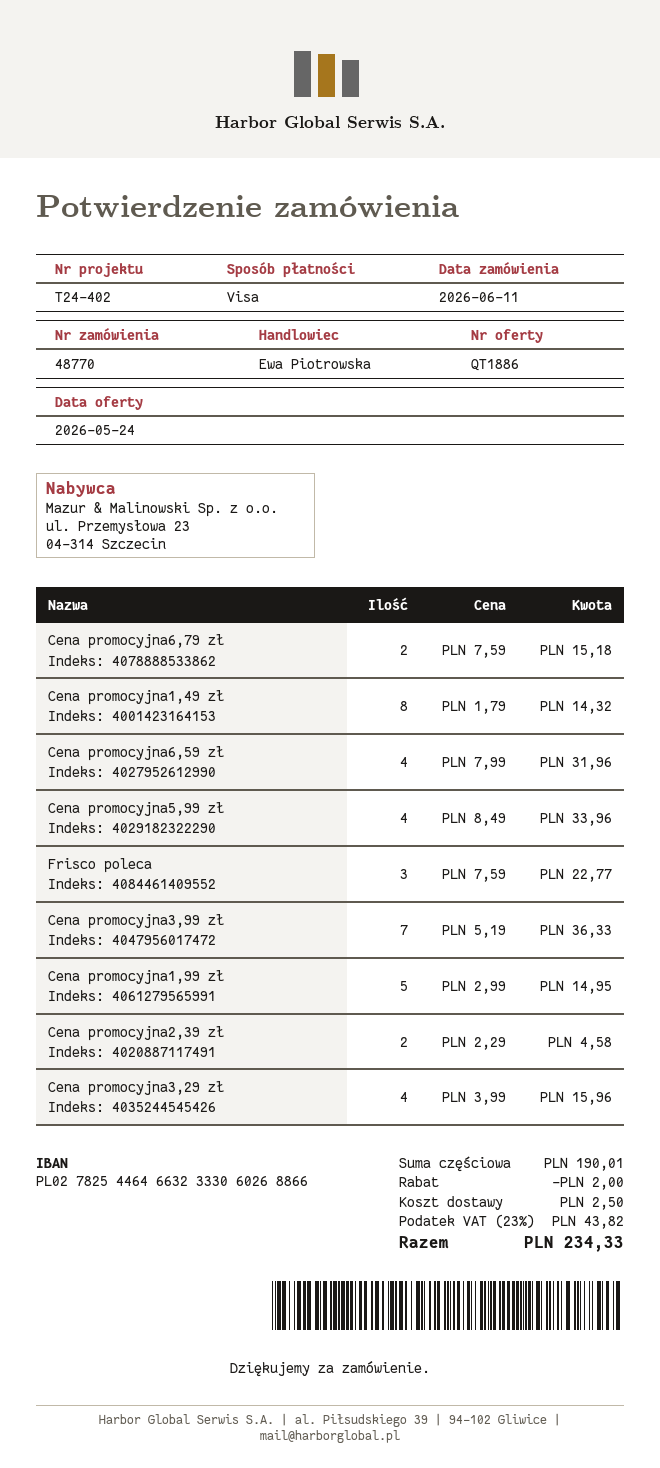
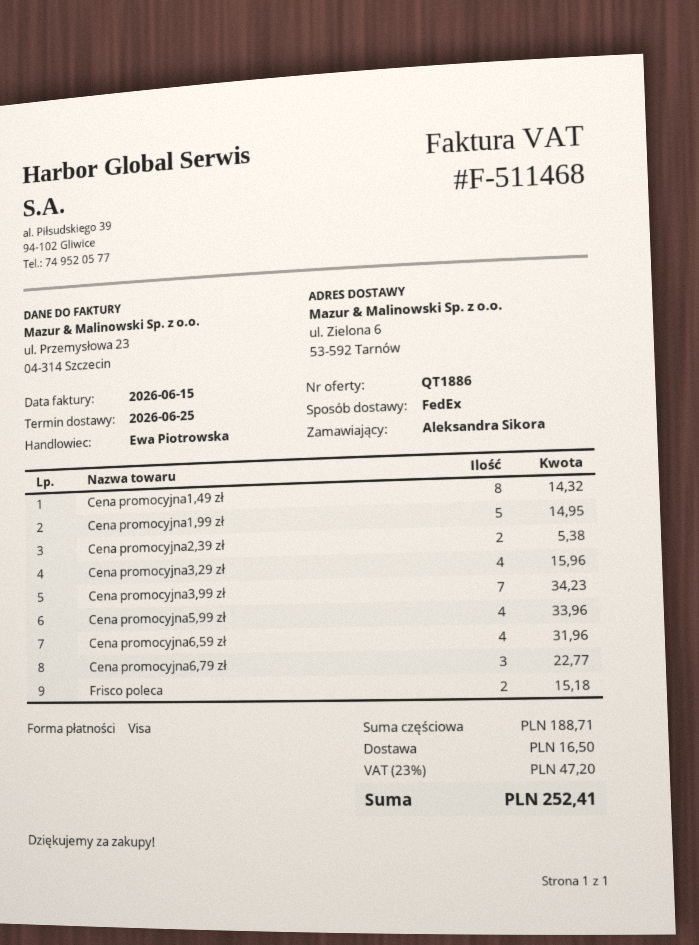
Cena promocyjna6,79 zł: 2 for 15.18 -> 3 for 22.77
Frisco poleca: 3 for 22.77 -> 2 for 15.18
Cena promocyjna3,99 zł: 7 for 36.33 -> 7 for 34.23
Cena promocyjna2,39 zł: 2 for 4.58 -> 2 for 5.38
subtotal: 190.01 -> 188.71
discount: 2.00 -> none
shipping: 2.50 -> 16.50
tax: 23% = 43.82 -> 23% = 47.20
total: 234.33 -> 252.41

